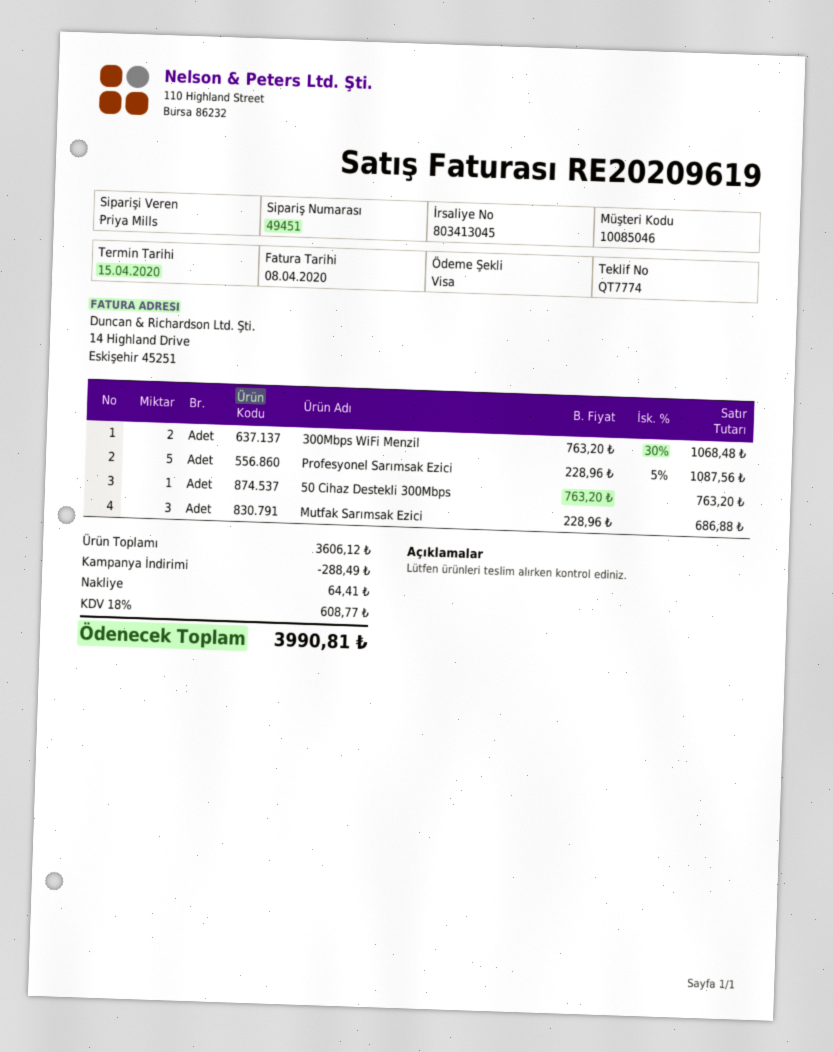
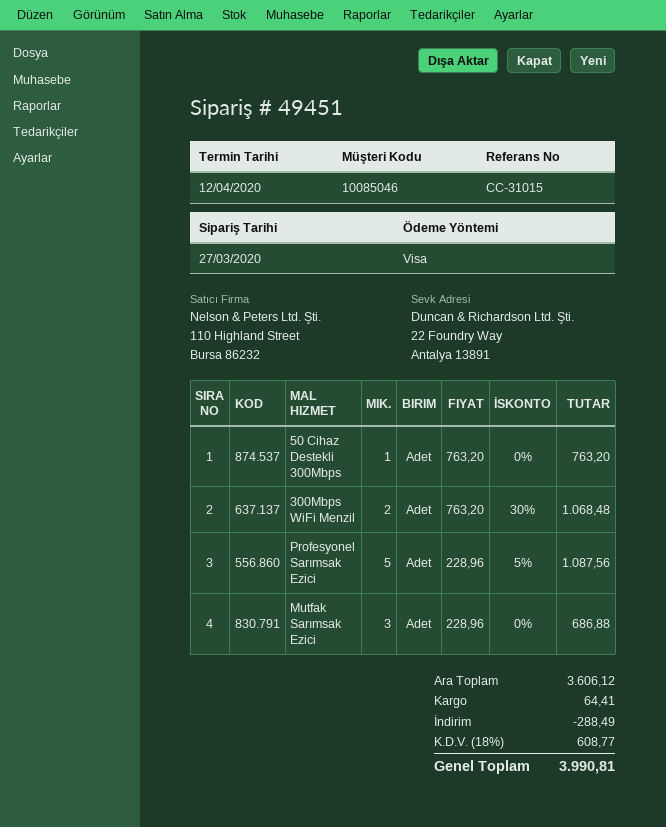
delivery date: 2020-04-15 -> 2020-04-12

